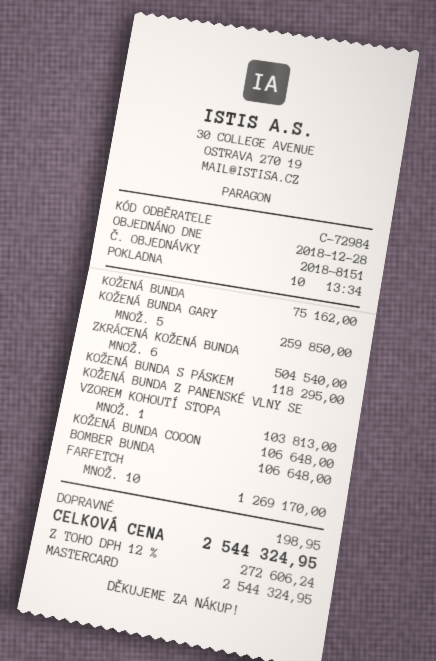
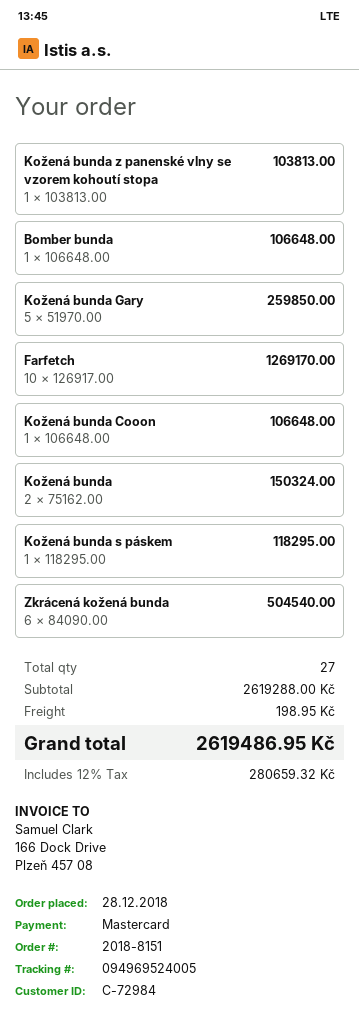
KOŽENÁ BUNDA: 1 for 75162.00 -> 2 for 150324.00
tax: 12% = 272606.24 -> 12% = 280659.32
total: 2544324.95 -> 2619486.95

